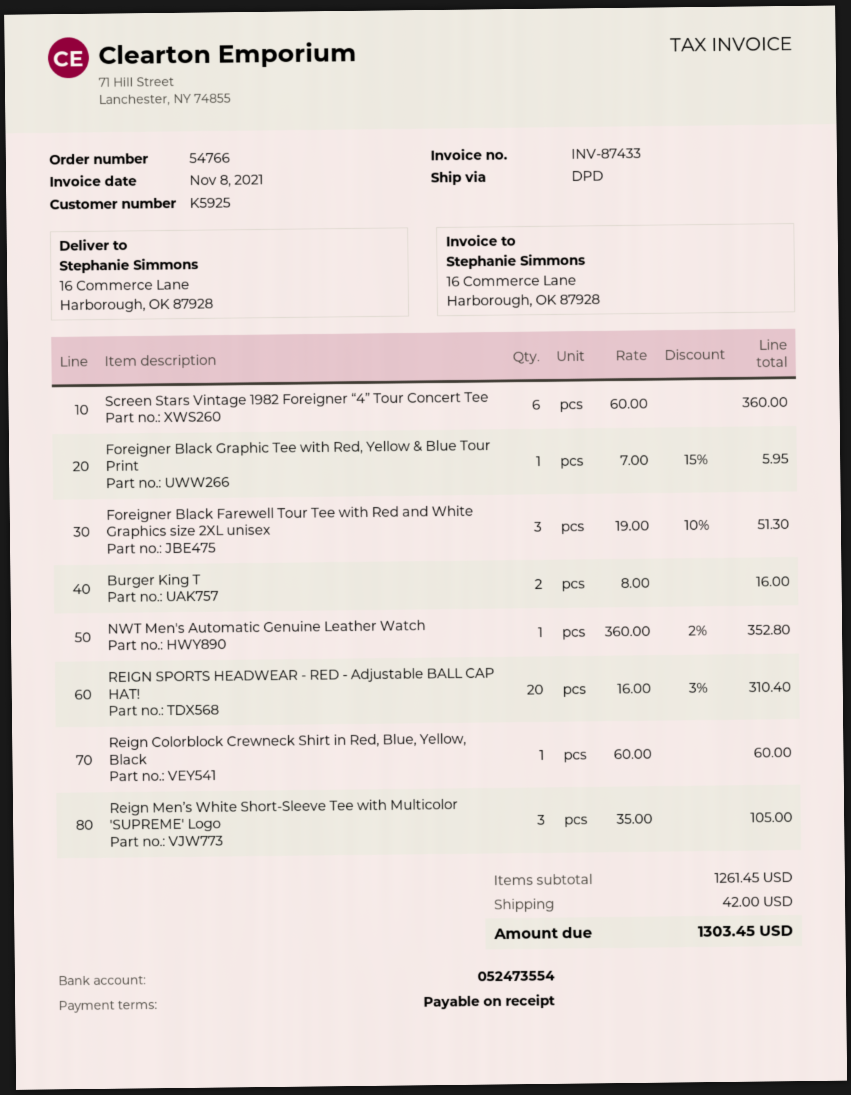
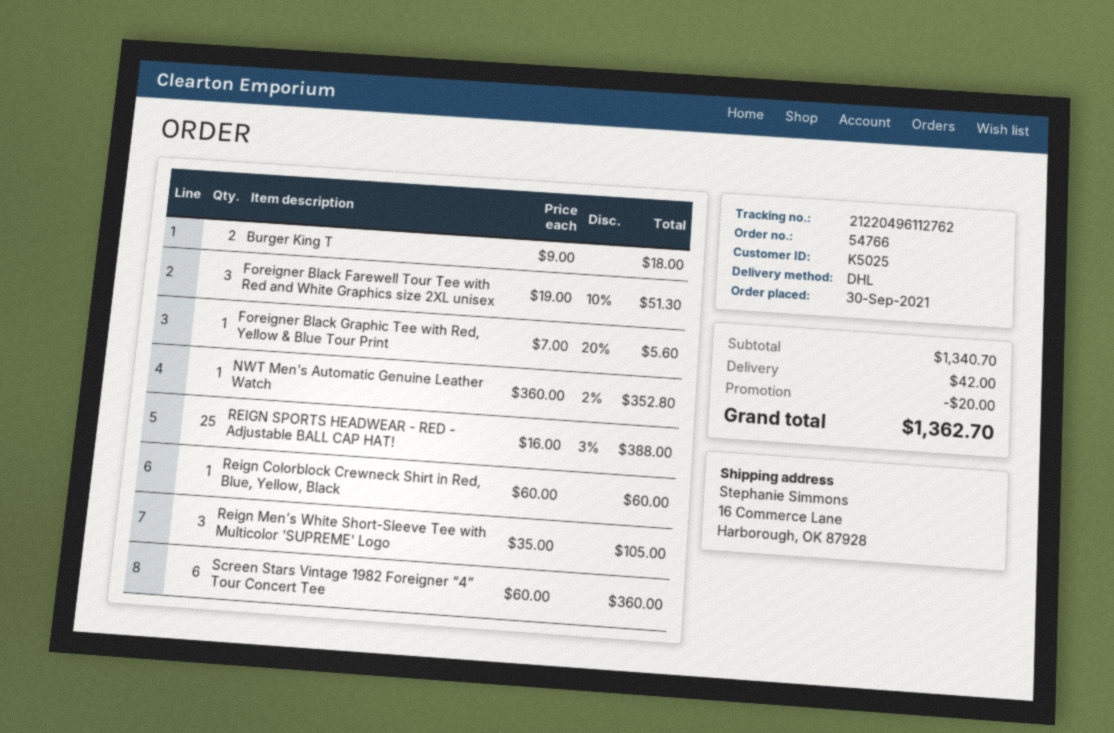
customer number: K5925 -> K5025
shipping method: DPD -> DHL
Foreigner Black Graphic Tee with Red, Yellow & Blue Tour Print: 1 x 7.00 - 15% = 5.95 -> 1 x 7.00 - 20% = 5.60
Burger King T: 2 x 8.00 = 16.00 -> 2 x 9.00 = 18.00
REIGN SPORTS HEADWEAR - RED - Adjustable BALL CAP HAT!: 20 x 16.00 - 3% = 310.40 -> 25 x 16.00 - 3% = 388.00
subtotal: 1261.45 -> 1340.70
discount: none -> 20.00
total: 1303.45 -> 1362.70

